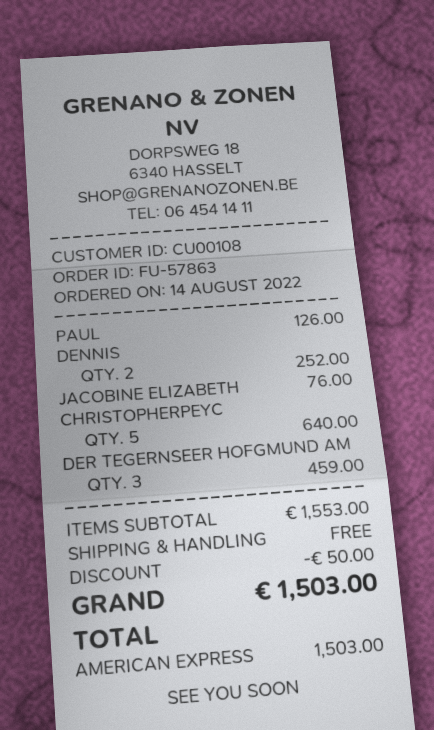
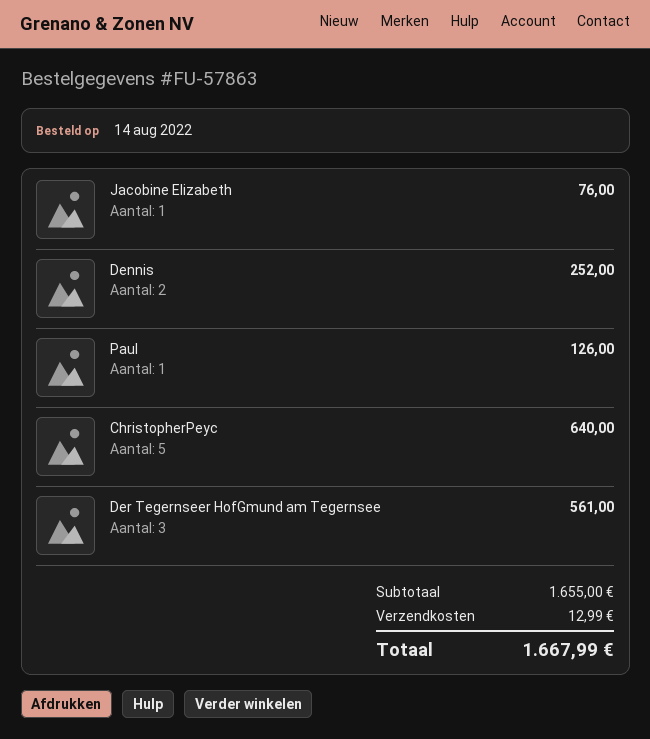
DER TEGERNSEER HOFGMUND AM: 3 for 459.00 -> 3 for 561.00
subtotal: 1553.00 -> 1655.00
discount: 50.00 -> none
shipping: 0.00 -> 12.99
total: 1503.00 -> 1667.99

